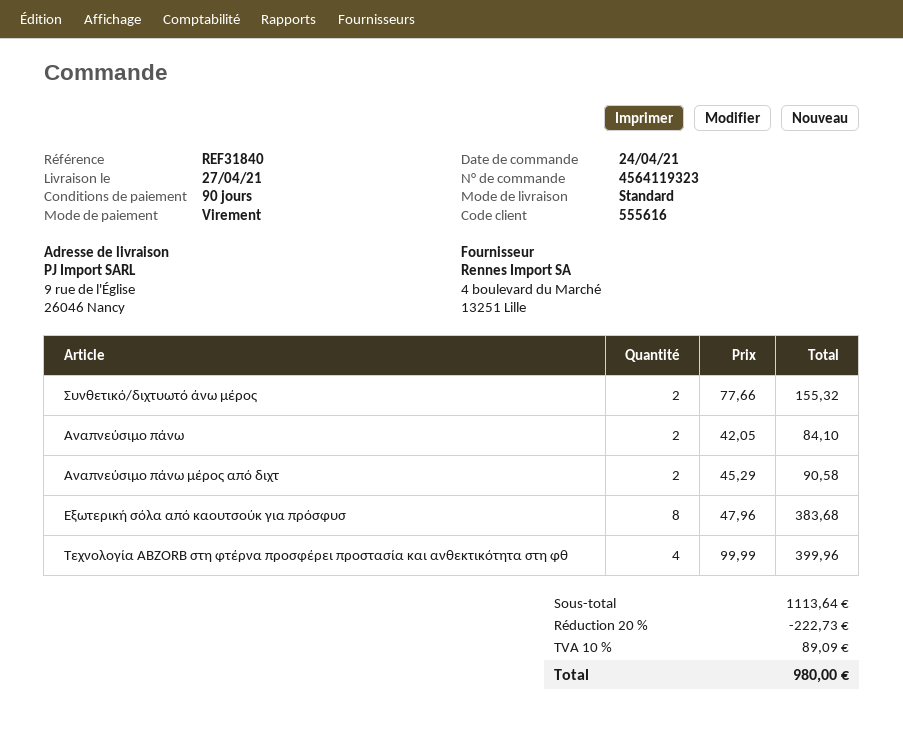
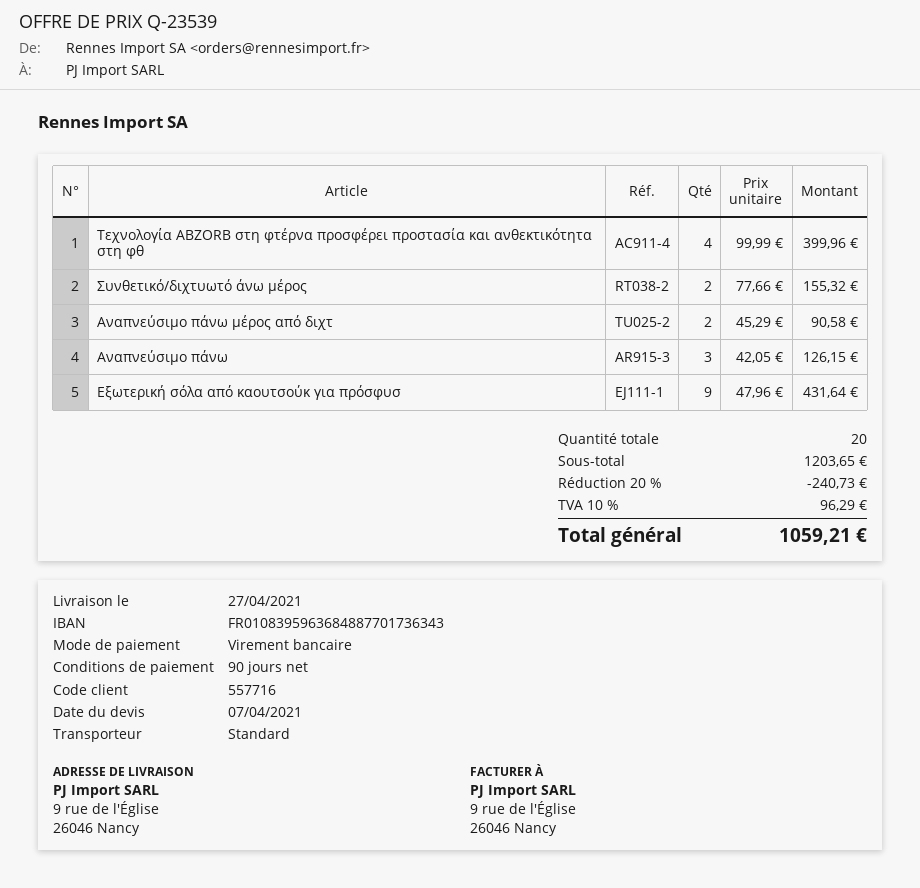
customer number: 555616 -> 557716
Αναπνεύσιμο πάνω: 2 x 42.05 = 84.10 -> 3 x 42.05 = 126.15
Εξωτερική σόλα από καουτσούκ για πρόσφυσ: 8 x 47.96 = 383.68 -> 9 x 47.96 = 431.64
subtotal: 1113.64 -> 1203.65
discount: 20% = 222.73 -> 20% = 240.73
tax: 10% = 89.09 -> 10% = 96.29
total: 980.00 -> 1059.21

